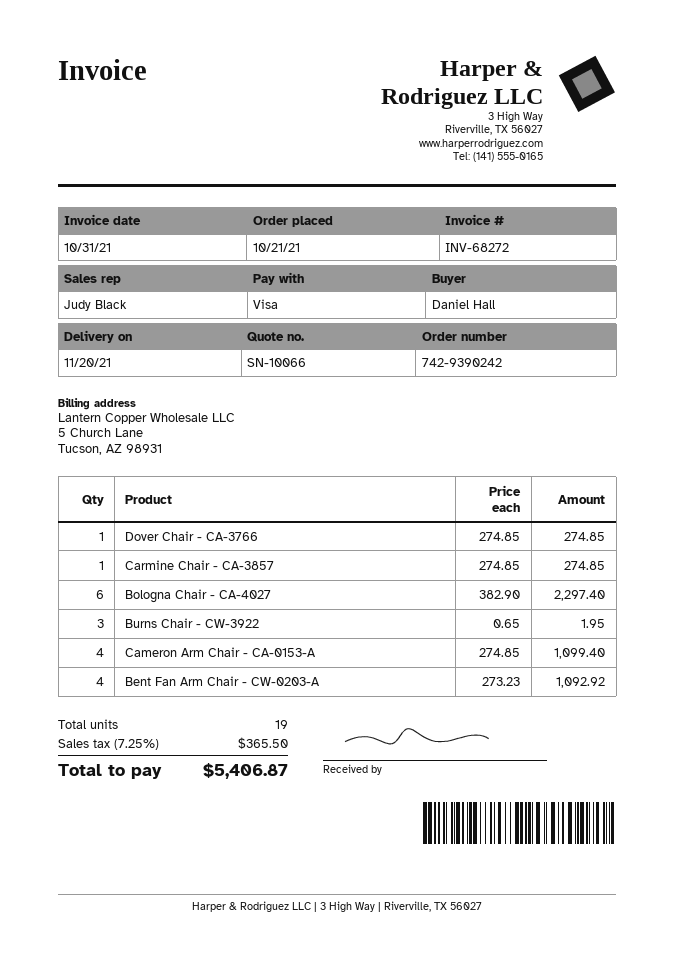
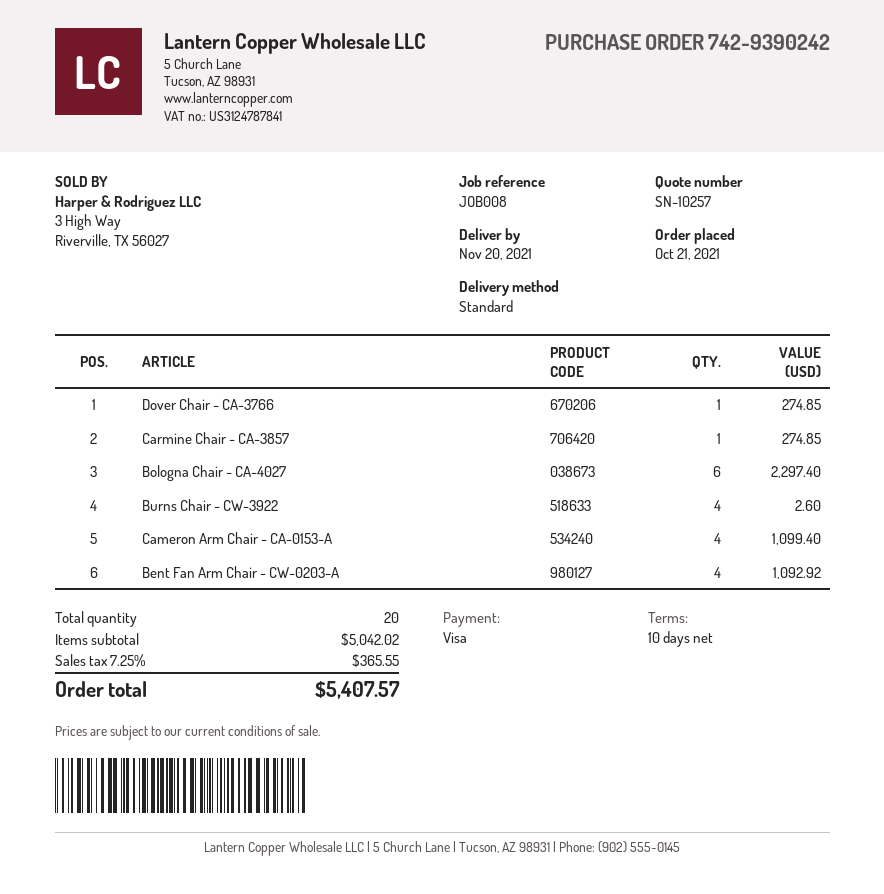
quote number: SN-10066 -> SN-10257
Burns Chair - CW-3922: 3 for 1.95 -> 4 for 2.60
total quantity: 19 -> 20
tax: 7.25% = 365.50 -> 7.25% = 365.55
total: 5406.87 -> 5407.57

